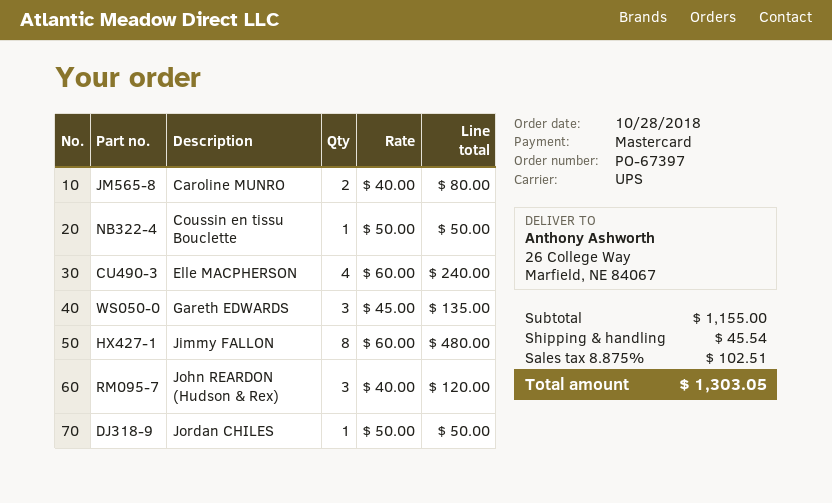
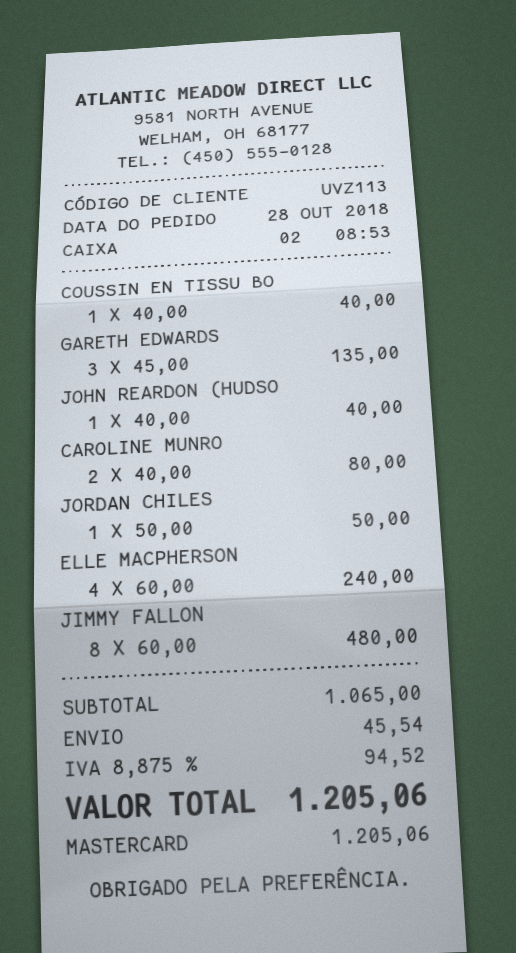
Coussin en tissu Bouclette: 1 x 50.00 = 50.00 -> 1 x 40.00 = 40.00
John REARDON (Hudson & Rex): 3 x 40.00 = 120.00 -> 1 x 40.00 = 40.00
subtotal: 1155.00 -> 1065.00
tax: 8.875% = 102.51 -> 8.875% = 94.52
total: 1303.05 -> 1205.06

